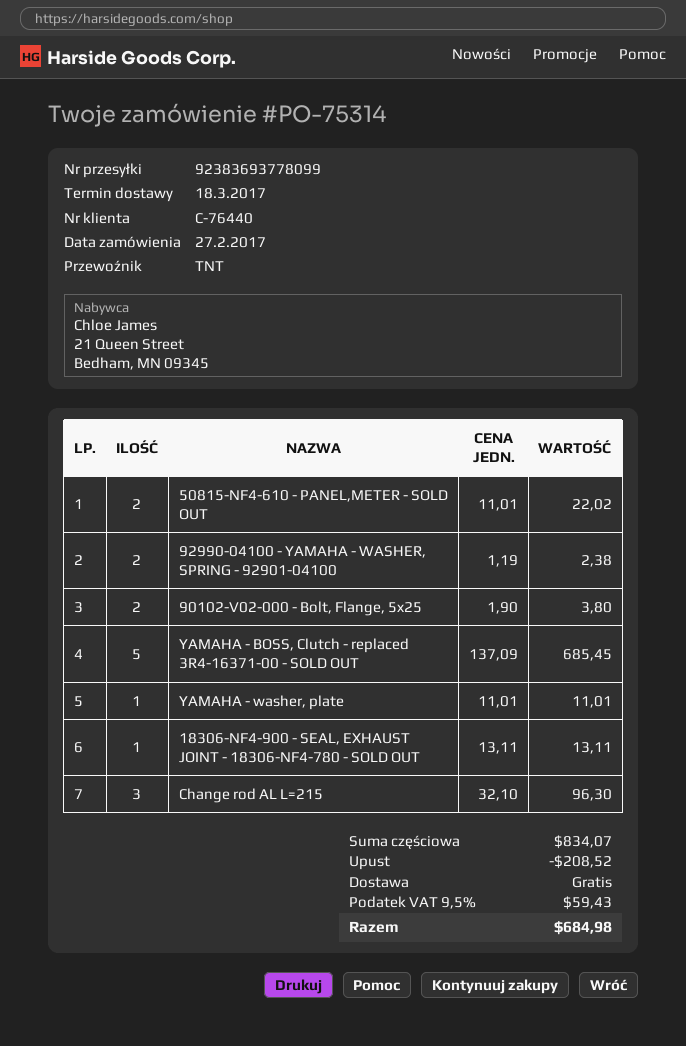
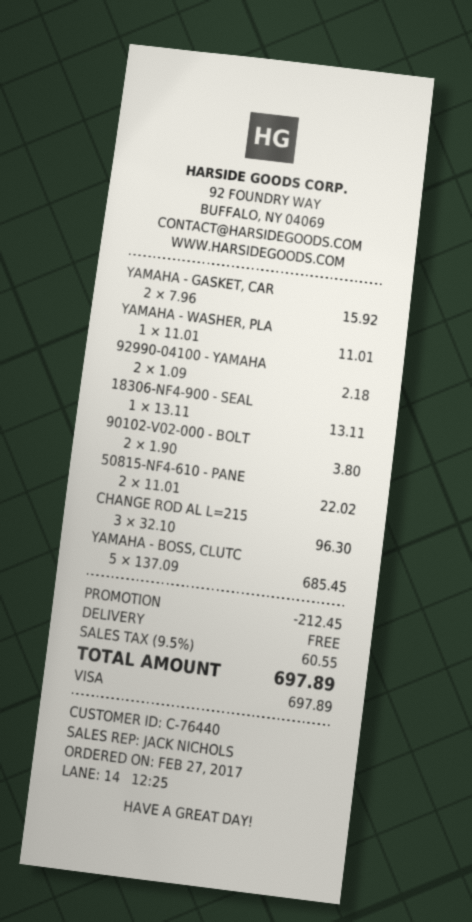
92990-04100 - YAMAHA - WASHER, SPRING - 92901-04100: 2 x 1.19 = 2.38 -> 2 x 1.09 = 2.18
YAMAHA - GASKET, CAR: none -> 2 x 7.96 = 15.92
discount: 208.52 -> 212.45
tax: 9.5% = 59.43 -> 9.5% = 60.55
total: 684.98 -> 697.89

